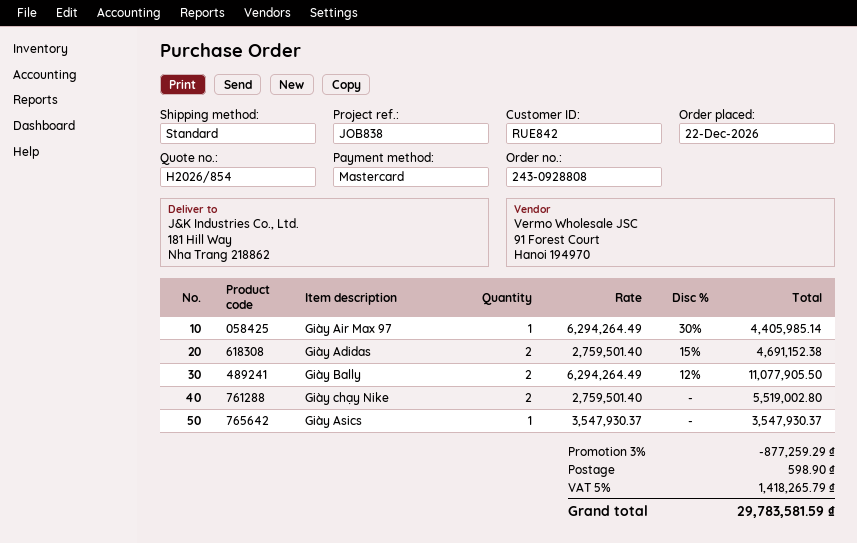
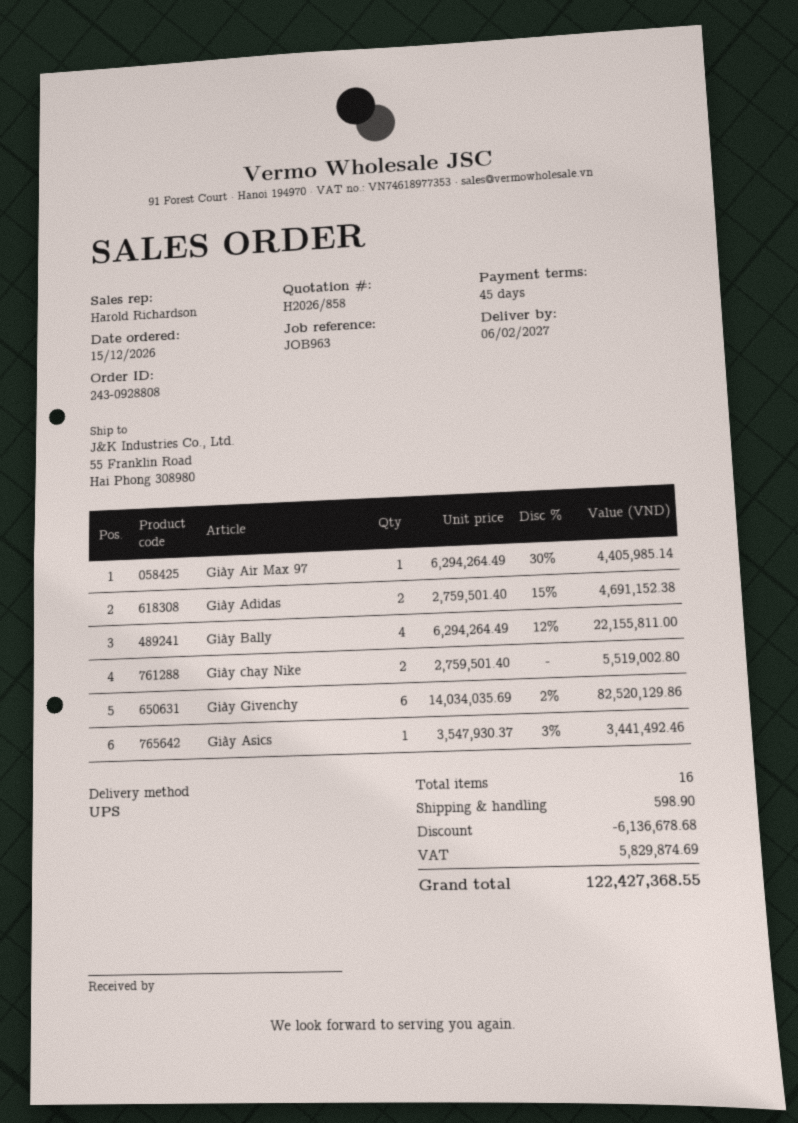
quote number: H2026/854 -> H2026/858
order date: 2026-12-22 -> 2026-12-15
reference: JOB838 -> JOB963
shipping method: standard -> UPS
ship to: 181 Hill Way, Nha Trang 218862 -> 55 Franklin Road, Hai Phong 308980
Giày Bally: 2 x 6294264.49 - 12% = 11077905.50 -> 4 x 6294264.49 - 12% = 22155811.00
Giày Asics: 1 x 3547930.37 = 3547930.37 -> 1 x 3547930.37 - 3% = 3441492.46
Giày Givenchy: none -> 6 x 14034035.69 - 2% = 82520129.86
discount: 877259.29 -> 6136678.68
tax: 1418265.79 -> 5829874.69
total: 29783581.59 -> 122427368.55

